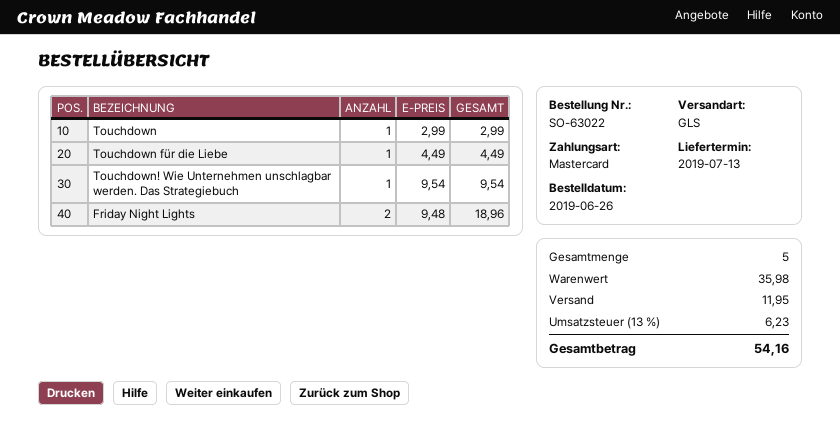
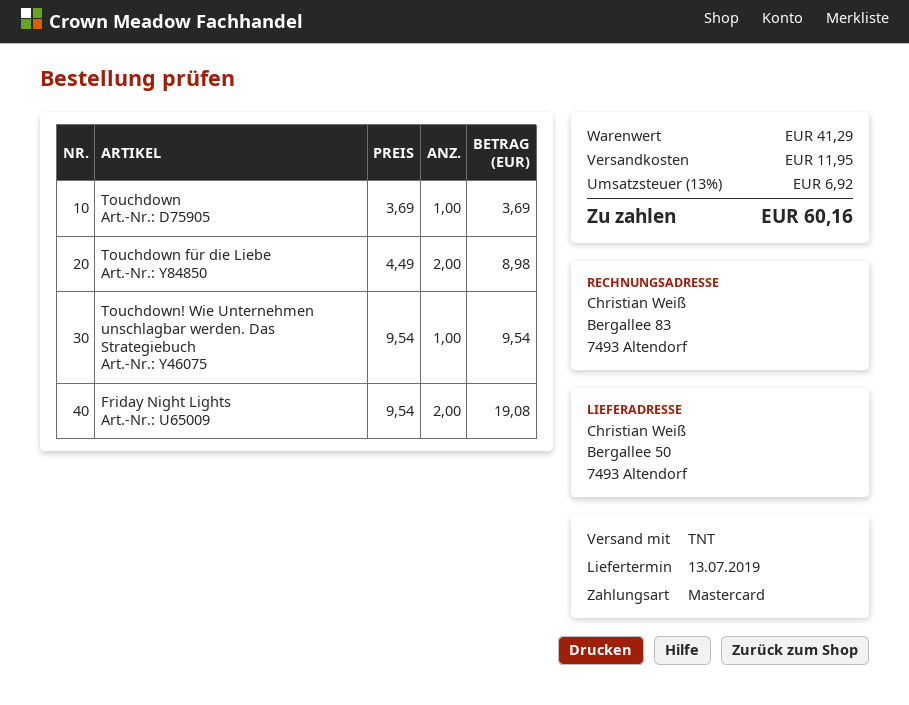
shipping method: GLS -> TNT
Touchdown: 1 x 2.99 = 2.99 -> 1 x 3.69 = 3.69
Touchdown für die Liebe: 1 x 4.49 = 4.49 -> 2 x 4.49 = 8.98
Friday Night Lights: 2 x 9.48 = 18.96 -> 2 x 9.54 = 19.08
subtotal: 35.98 -> 41.29
tax: 13% = 6.23 -> 13% = 6.92
total: 54.16 -> 60.16

